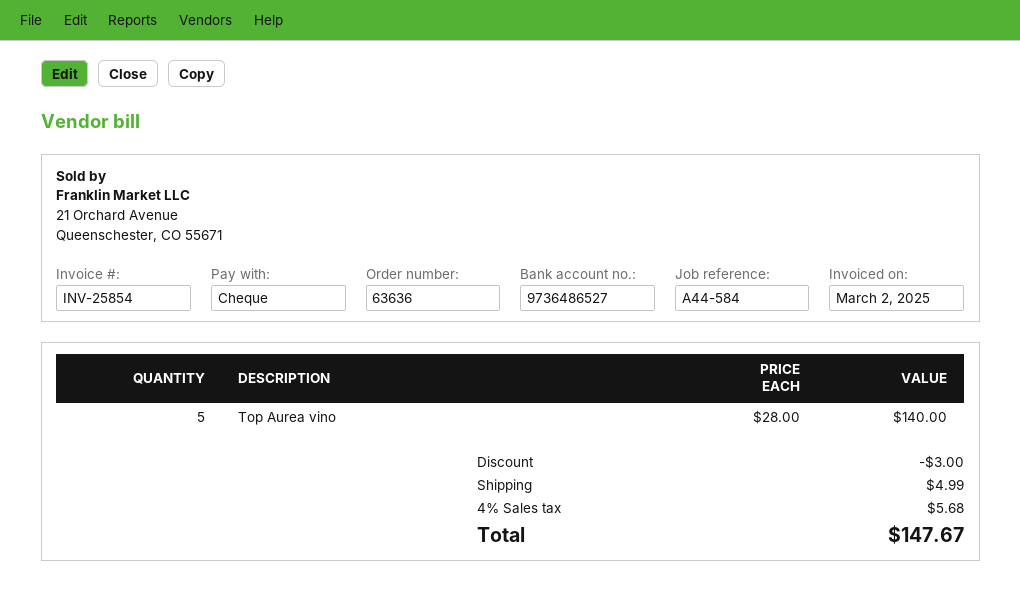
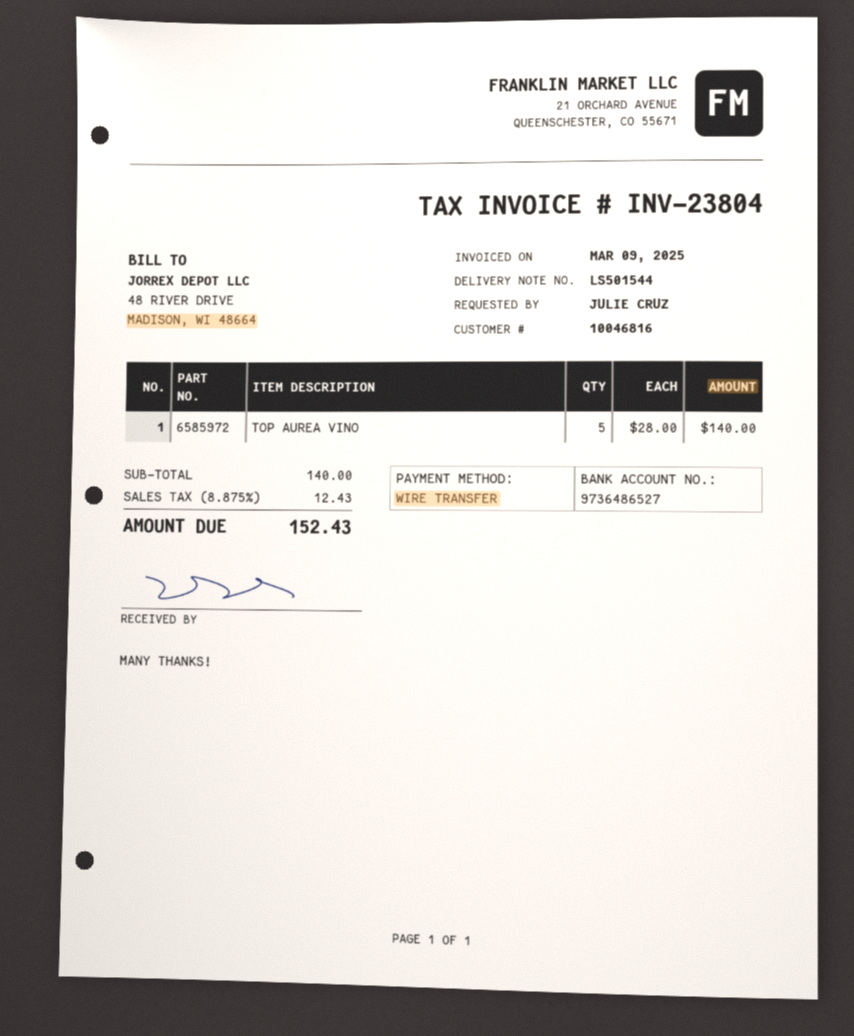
invoice number: INV-25854 -> INV-23804
invoice date: 2025-03-02 -> 2025-03-09
payment method: cheque -> bank transfer
discount: 3.00 -> none
shipping: 4.99 -> none
tax: 4% = 5.68 -> 8.875% = 12.43
total: 147.67 -> 152.43

